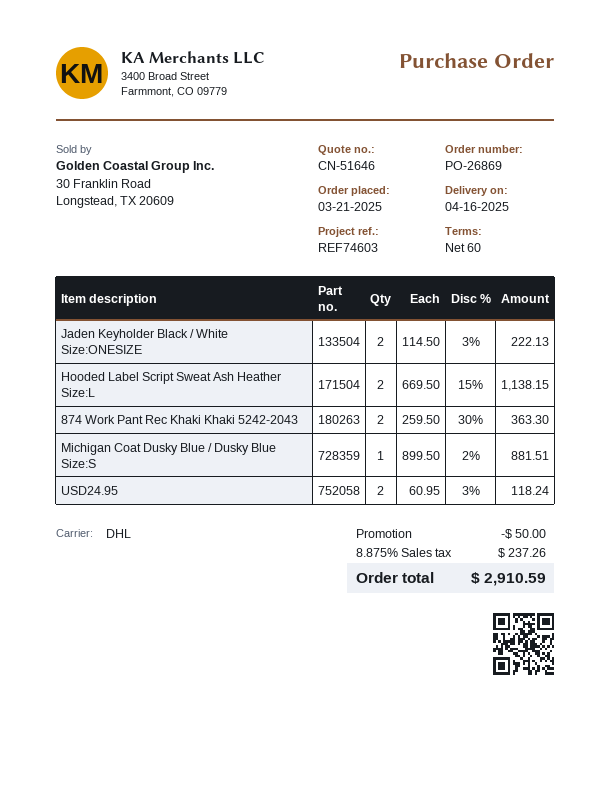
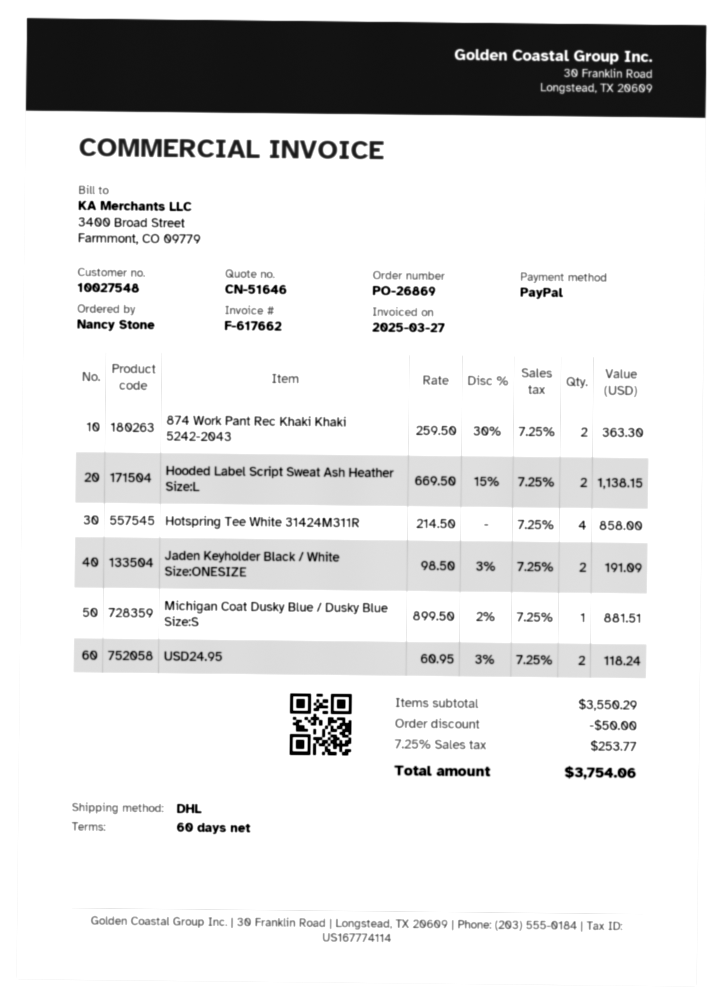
Jaden Keyholder Black / White Size:ONESIZE: 2 x 114.50 - 3% = 222.13 -> 2 x 98.50 - 3% = 191.09
Hotspring Tee White 31424M311R: none -> 4 x 214.50 = 858.00
tax: 8.875% = 237.26 -> 7.25% = 253.77
total: 2910.59 -> 3754.06

